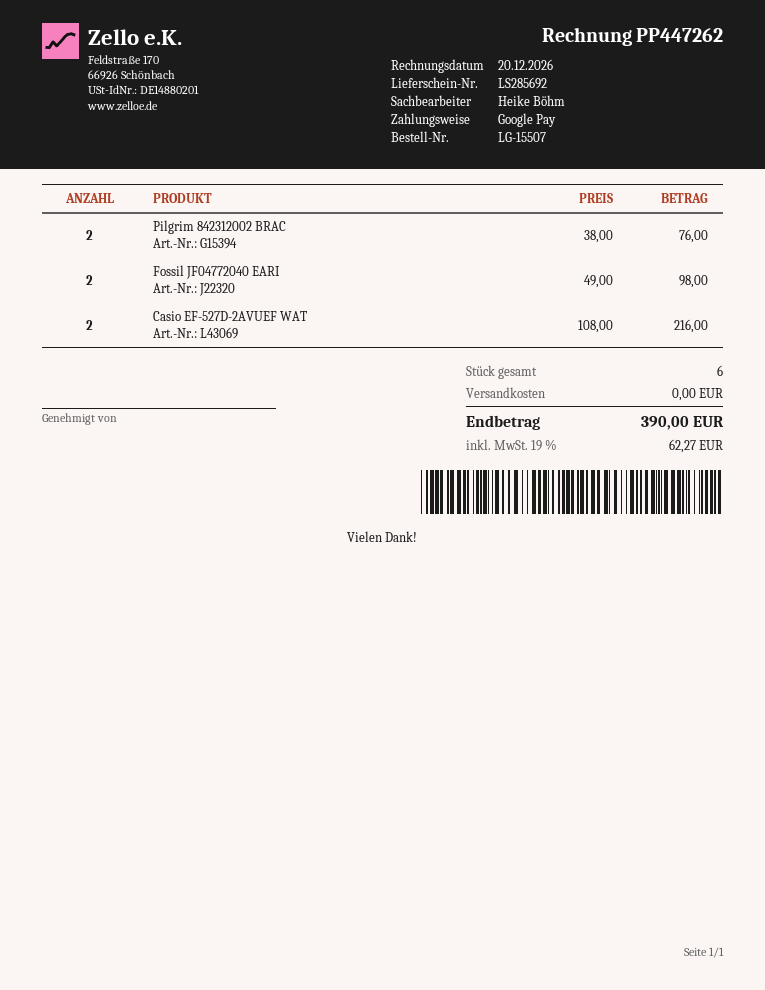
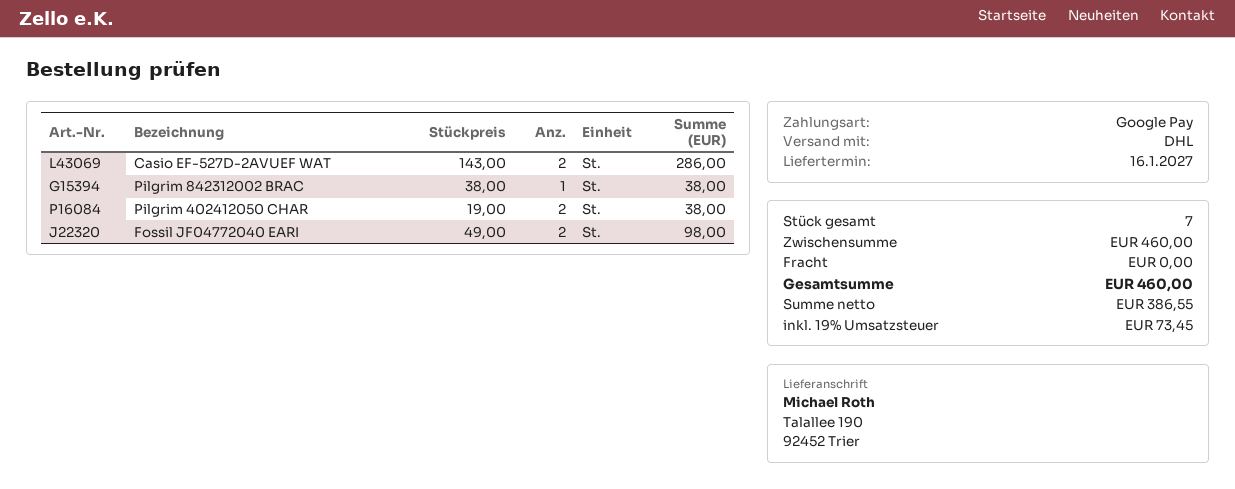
Pilgrim 842312002 BRAC: 2 x 38.00 = 76.00 -> 1 x 38.00 = 38.00
Casio EF-527D-2AVUEF WAT: 2 x 108.00 = 216.00 -> 2 x 143.00 = 286.00
Pilgrim 402412050 CHAR: none -> 2 x 19.00 = 38.00
total quantity: 6 -> 7
tax: 19% = 62.27 -> 19% = 73.45
total: 390.00 -> 460.00

